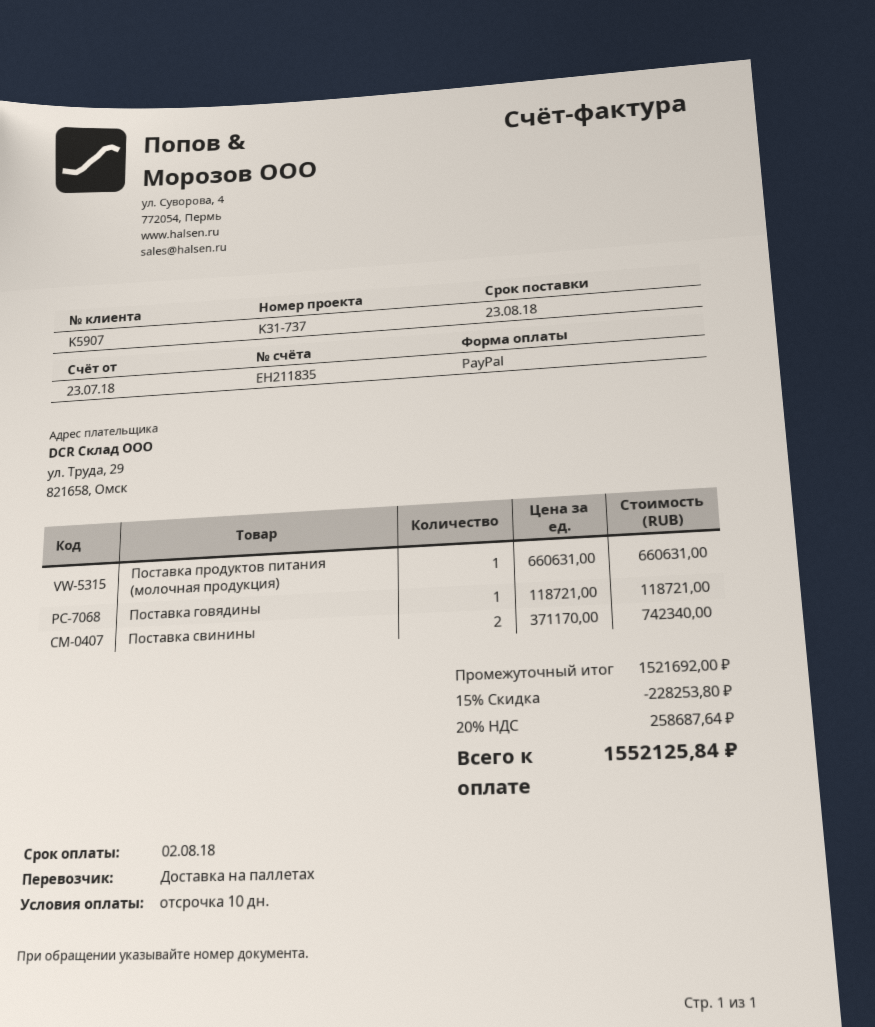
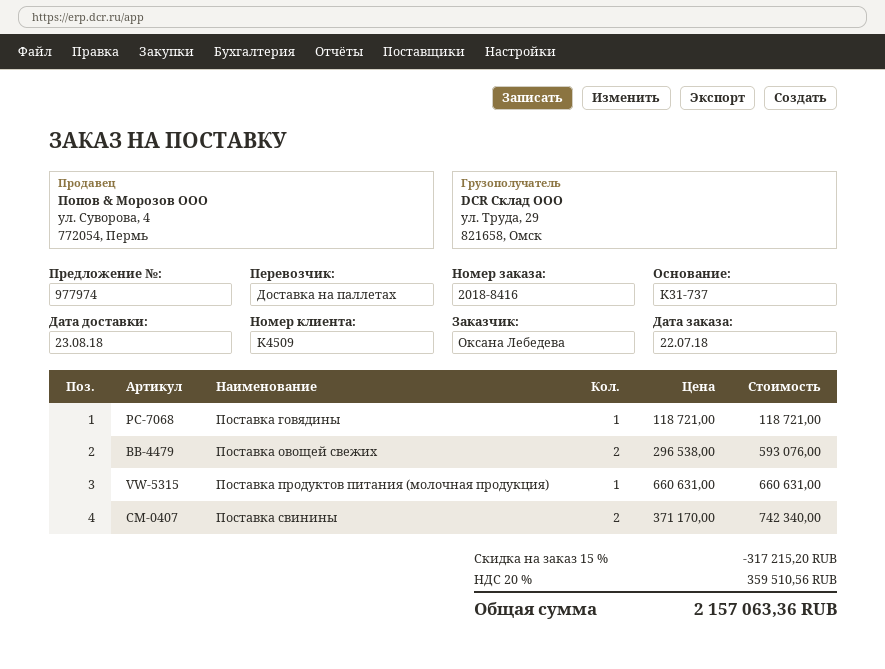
customer number: K5907 -> K4509
Поставка овощей свежих: none -> 2 x 296538.00 = 593076.00
discount: 15% = 228253.80 -> 15% = 317215.20
tax: 20% = 258687.64 -> 20% = 359510.56
total: 1552125.84 -> 2157063.36

